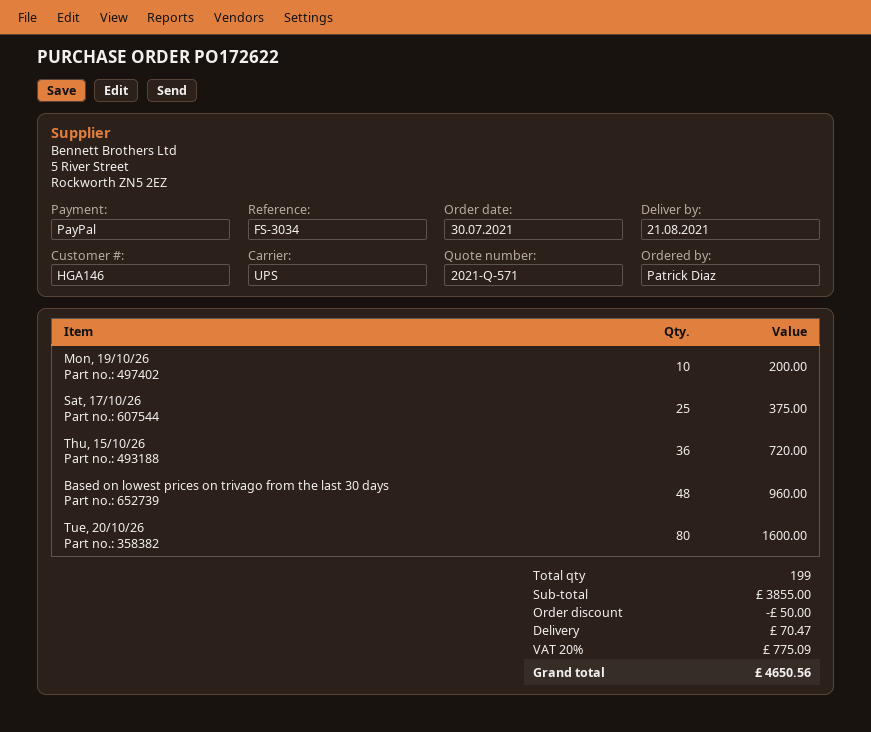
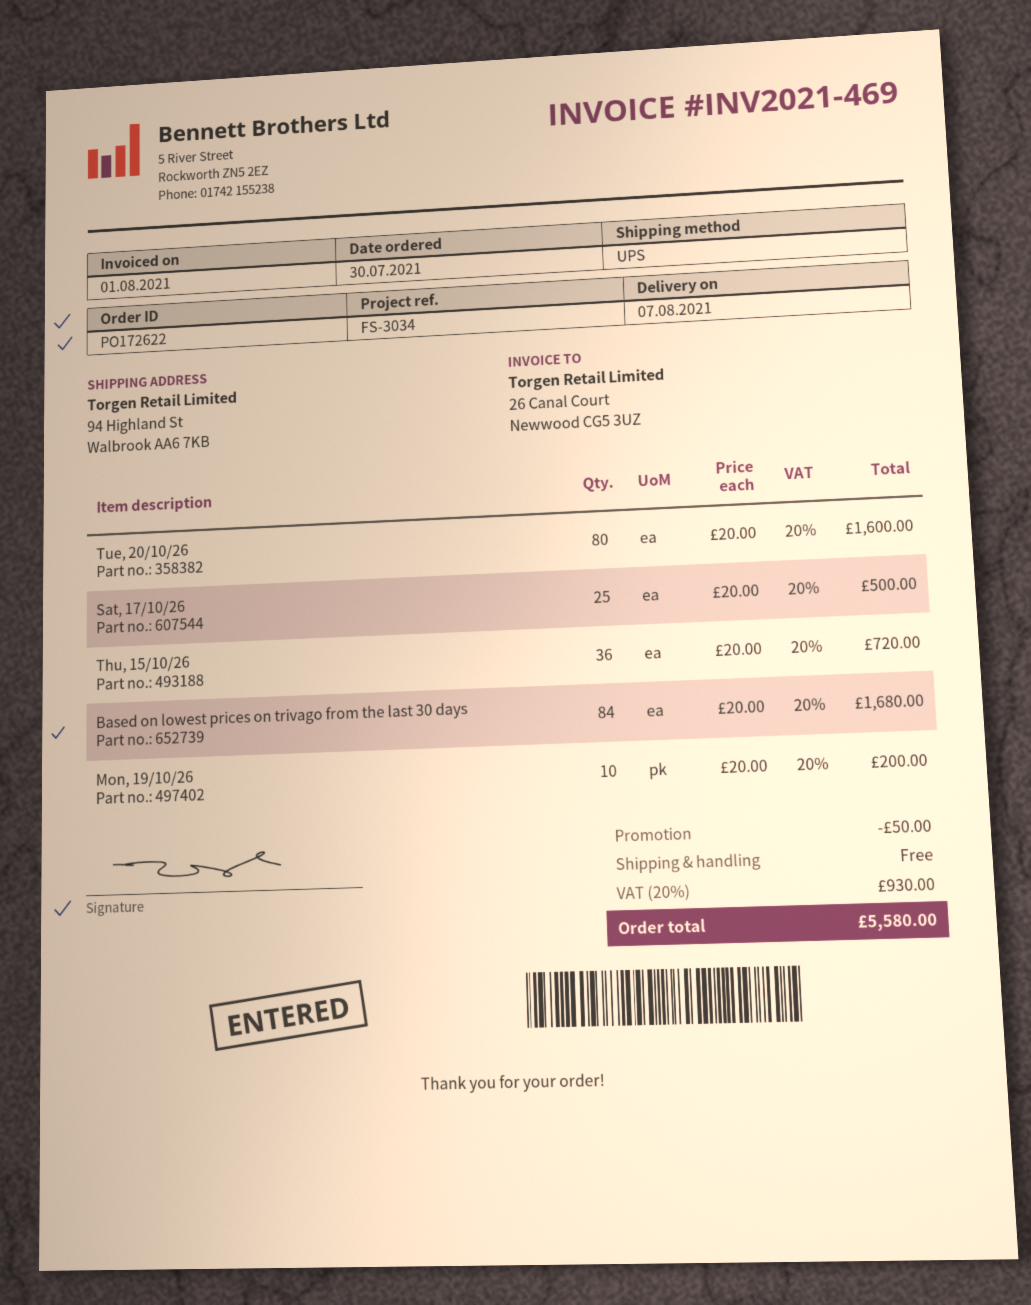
delivery date: 2021-08-21 -> 2021-08-07
Sat, 17/10/26: 25 for 375.00 -> 25 for 500.00
Based on lowest prices on trivago from the last 30 days: 48 for 960.00 -> 84 for 1680.00
shipping: 70.47 -> 0.00
tax: 20% = 775.09 -> 20% = 930.00
total: 4650.56 -> 5580.00

